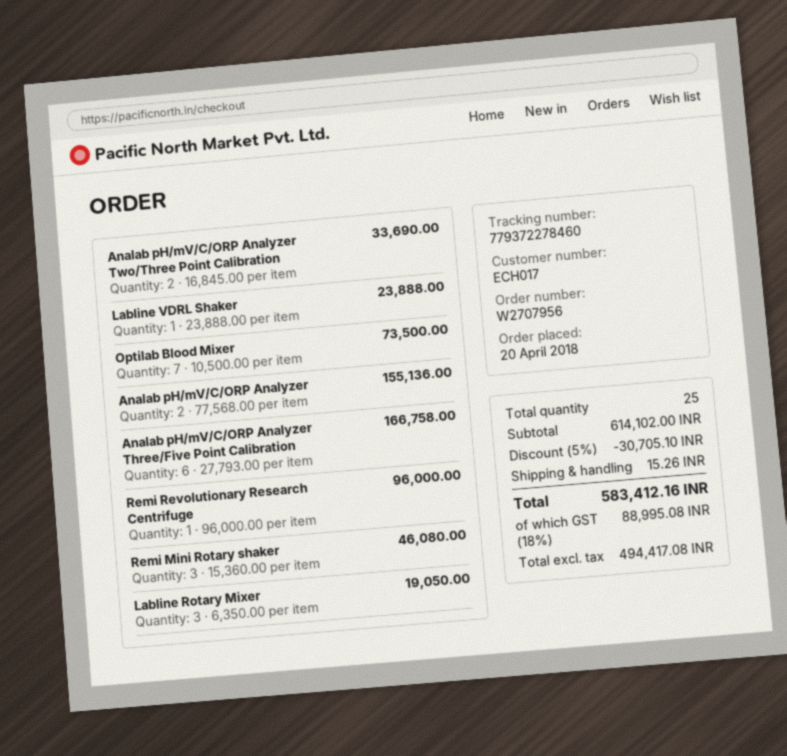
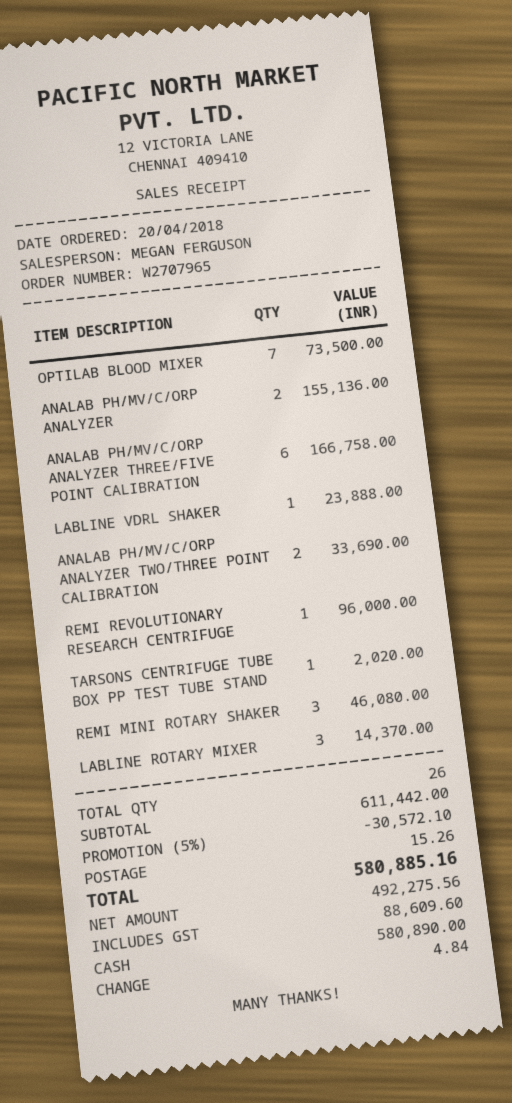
order number: W2707956 -> W2707965
Labline Rotary Mixer: 3 for 19050.00 -> 3 for 14370.00
TARSONS CENTRIFUGE TUBE BOX PP TEST TUBE STAND: none -> 1 for 2020.00
total quantity: 25 -> 26
subtotal: 614102.00 -> 611442.00
discount: 5% = 30705.10 -> 5% = 30572.10
net: 494417.08 -> 492275.56
tax: 88995.08 -> 88609.60
total: 583412.16 -> 580885.16

